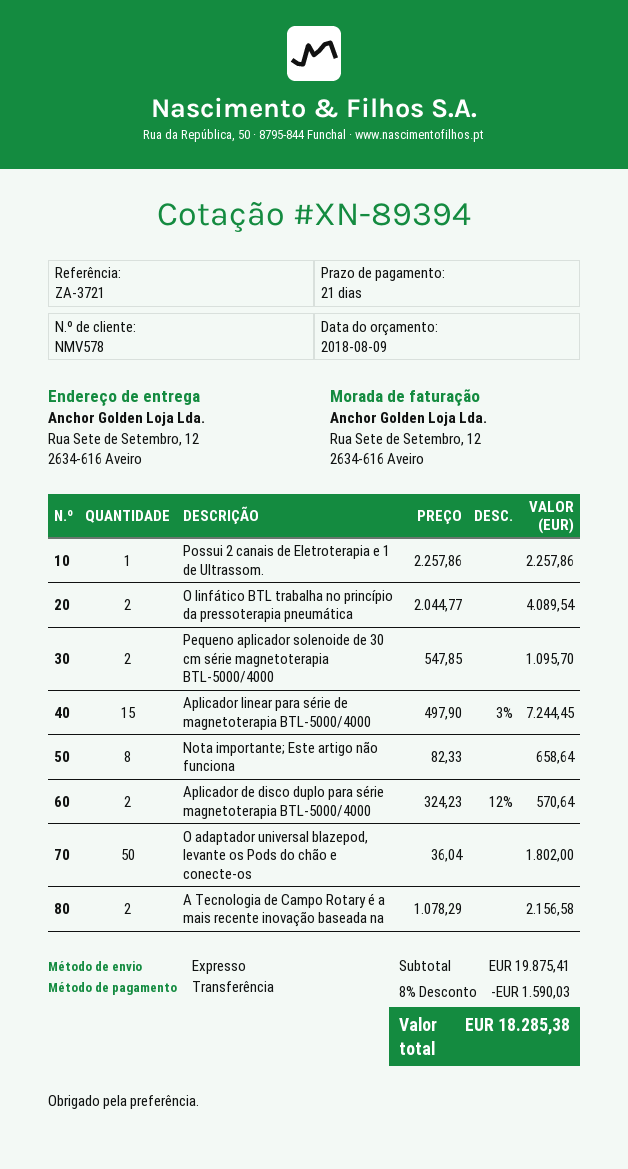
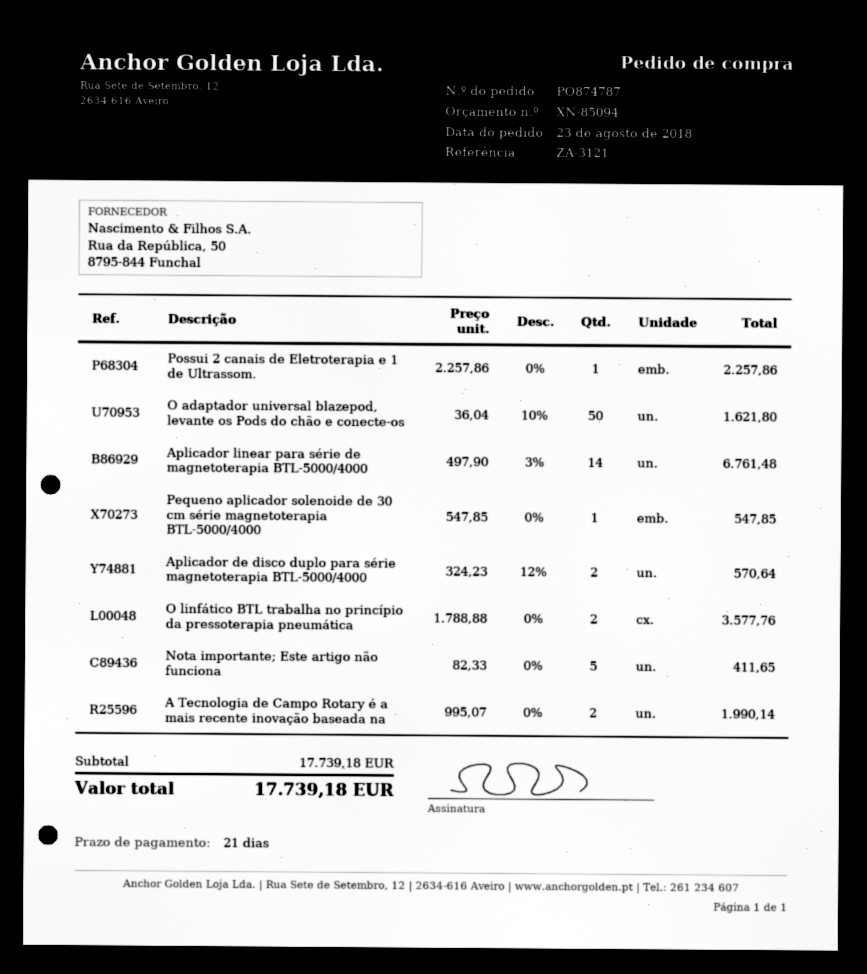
quote number: XN-89394 -> XN-85094
reference: ZA-3721 -> ZA-3121
O linfático BTL trabalha no princípio da pressoterapia pneumática: 2 x 2044.77 = 4089.54 -> 2 x 1788.88 = 3577.76
Pequeno aplicador solenoide de 30 cm série magnetoterapia BTL-5000/4000: 2 x 547.85 = 1095.70 -> 1 x 547.85 = 547.85
Aplicador linear para série de magnetoterapia BTL-5000/4000: 15 x 497.90 - 3% = 7244.45 -> 14 x 497.90 - 3% = 6761.48
Nota importante; Este artigo não funciona: 8 x 82.33 = 658.64 -> 5 x 82.33 = 411.65
O adaptador universal blazepod, levante os Pods do chão e conecte-os: 50 x 36.04 = 1802.00 -> 50 x 36.04 - 10% = 1621.80
A Tecnologia de Campo Rotary é a mais recente inovação baseada na: 2 x 1078.29 = 2156.58 -> 2 x 995.07 = 1990.14
subtotal: 19875.41 -> 17739.18
discount: 8% = 1590.03 -> none
total: 18285.38 -> 17739.18

